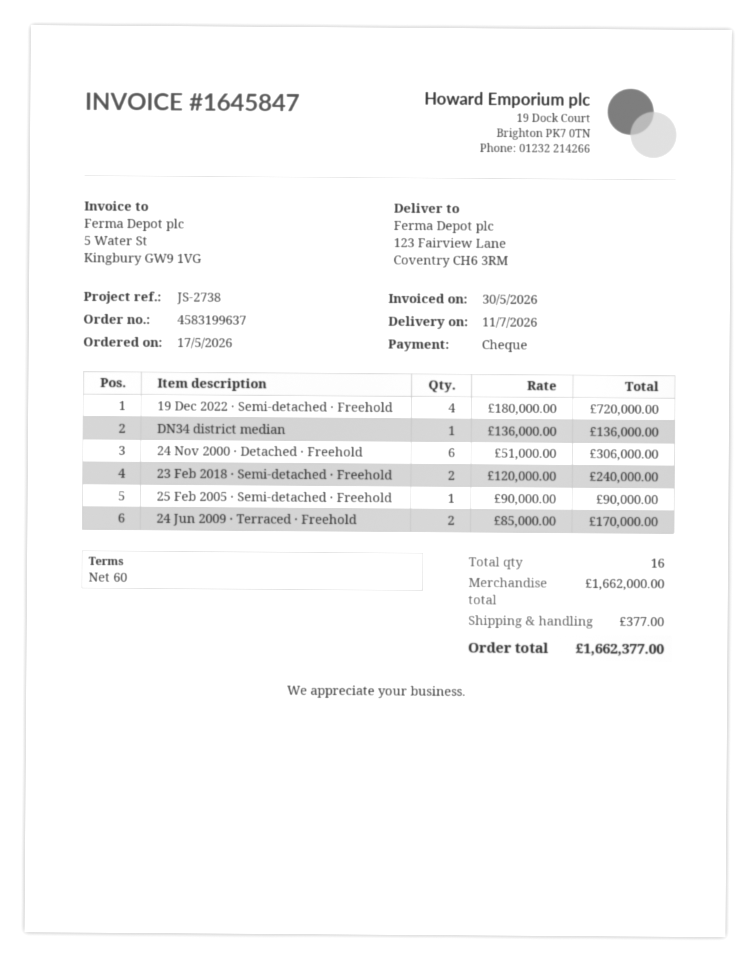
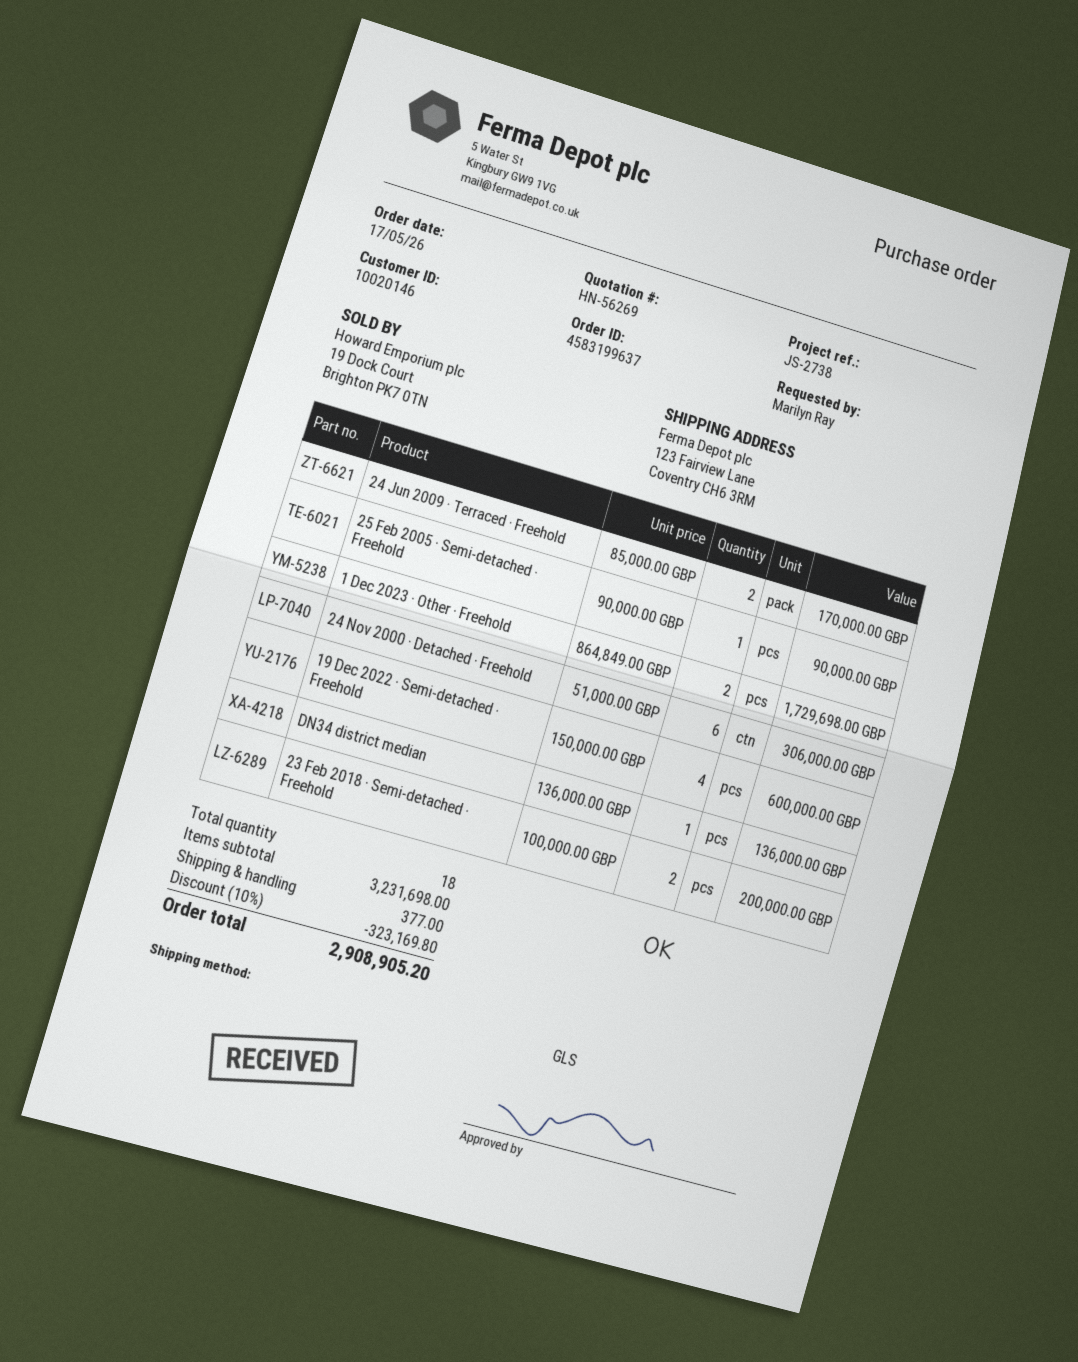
19 Dec 2022 · Semi-detached · Freehold: 4 x 180000.00 = 720000.00 -> 4 x 150000.00 = 600000.00
23 Feb 2018 · Semi-detached · Freehold: 2 x 120000.00 = 240000.00 -> 2 x 100000.00 = 200000.00
1 Dec 2023 · Other · Freehold: none -> 2 x 864849.00 = 1729698.00
total quantity: 16 -> 18
subtotal: 1662000.00 -> 3231698.00
discount: none -> 10% = 323169.80
total: 1662377.00 -> 2908905.20

